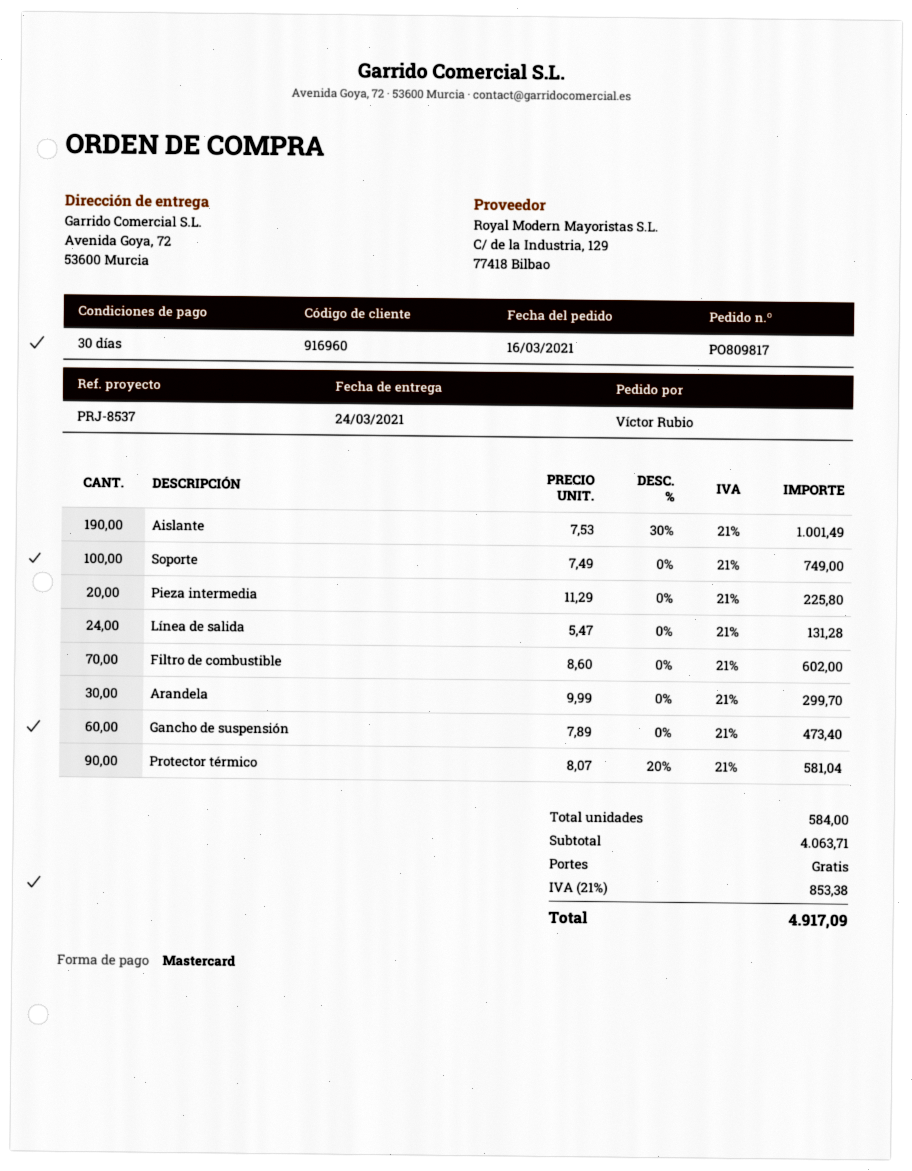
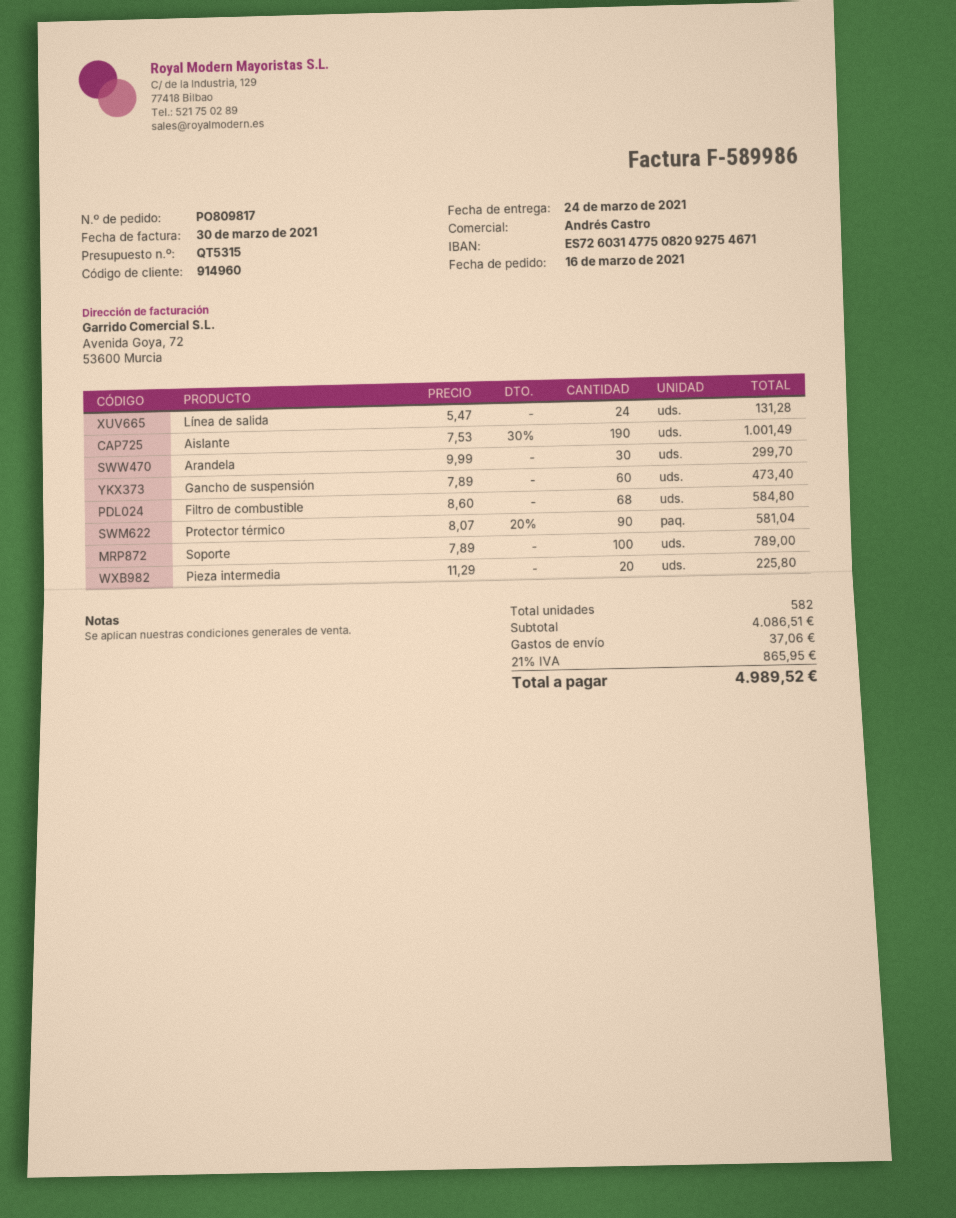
customer number: 916960 -> 914960
Soporte: 100 x 7.49 = 749.00 -> 100 x 7.89 = 789.00
Filtro de combustible: 70 x 8.60 = 602.00 -> 68 x 8.60 = 584.80
total quantity: 584 -> 582
subtotal: 4063.71 -> 4086.51
shipping: 0.00 -> 37.06
tax: 21% = 853.38 -> 21% = 865.95
total: 4917.09 -> 4989.52

